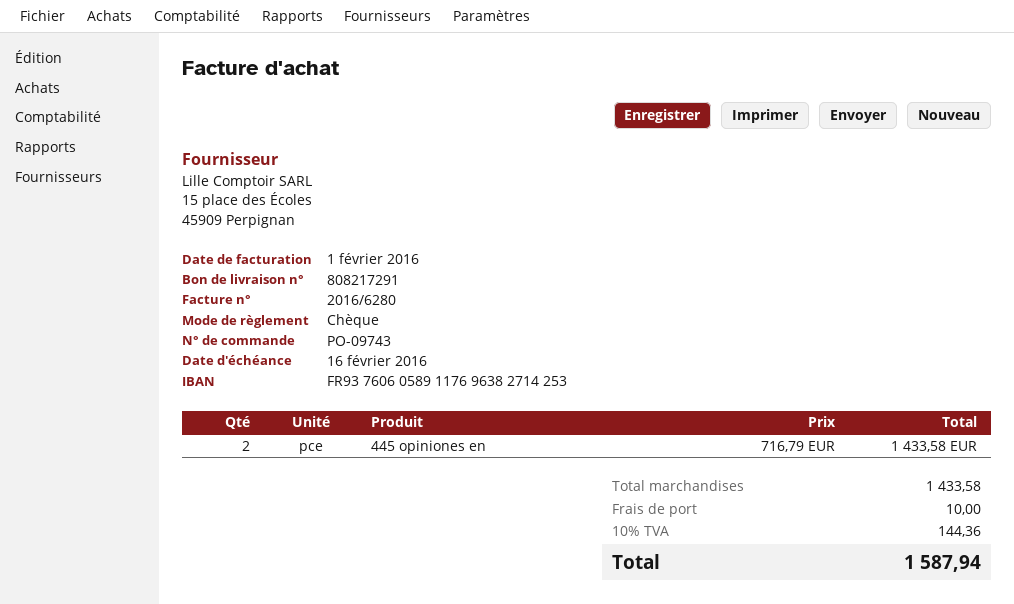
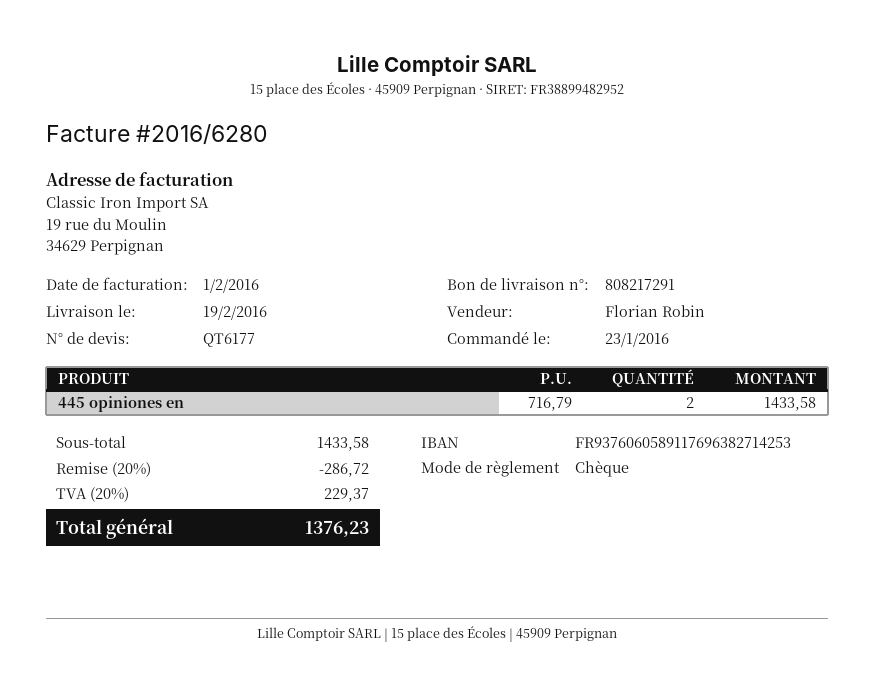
discount: none -> 20% = 286.72
shipping: 10.00 -> none
tax: 10% = 144.36 -> 20% = 229.37
total: 1587.94 -> 1376.23

